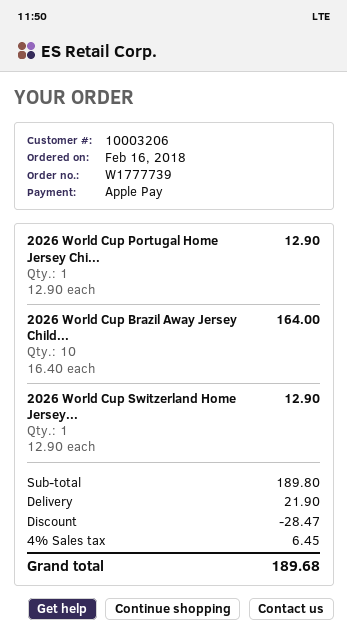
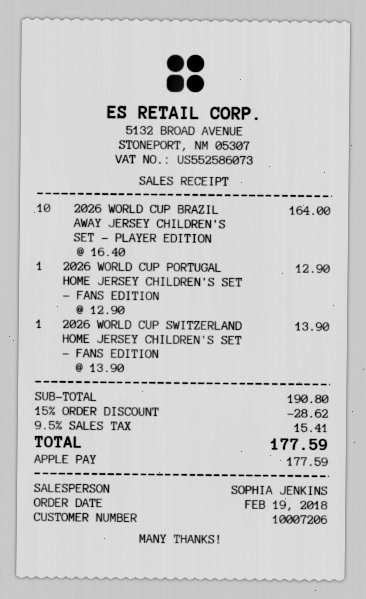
order date: 2018-02-16 -> 2018-02-19
customer number: 10003206 -> 10007206
2026 World Cup Switzerland Home Jersey...: 1 x 12.90 = 12.90 -> 1 x 13.90 = 13.90
subtotal: 189.80 -> 190.80
discount: 28.47 -> 28.62
shipping: 21.90 -> none
tax: 4% = 6.45 -> 9.5% = 15.41
total: 189.68 -> 177.59

